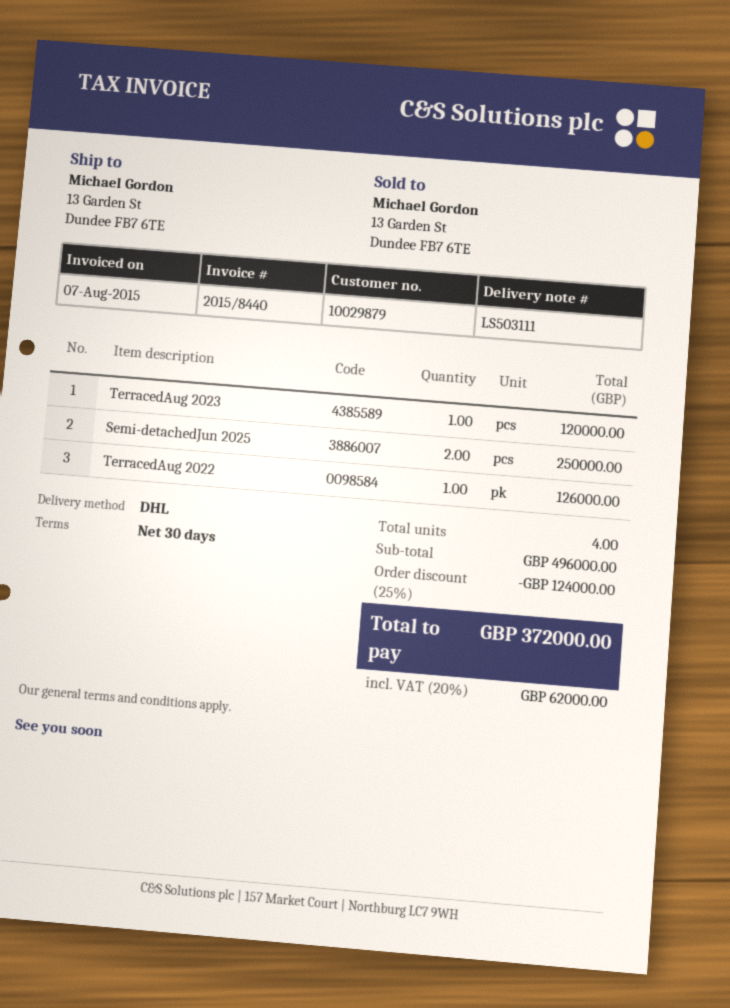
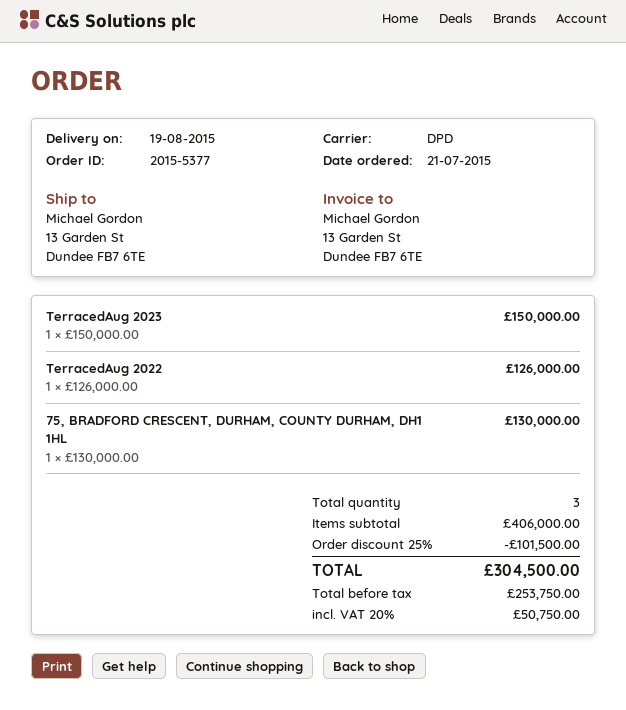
shipping method: DHL -> DPD
TerracedAug 2023: 1 for 120000.00 -> 1 for 150000.00
Semi-detachedJun 2025: 2 for 250000.00 -> none
75, BRADFORD CRESCENT, DURHAM, COUNTY DURHAM, DH1 1HL: none -> 1 for 130000.00
total quantity: 4 -> 3
subtotal: 496000.00 -> 406000.00
discount: 25% = 124000.00 -> 25% = 101500.00
tax: 20% = 62000.00 -> 20% = 50750.00
total: 372000.00 -> 304500.00

